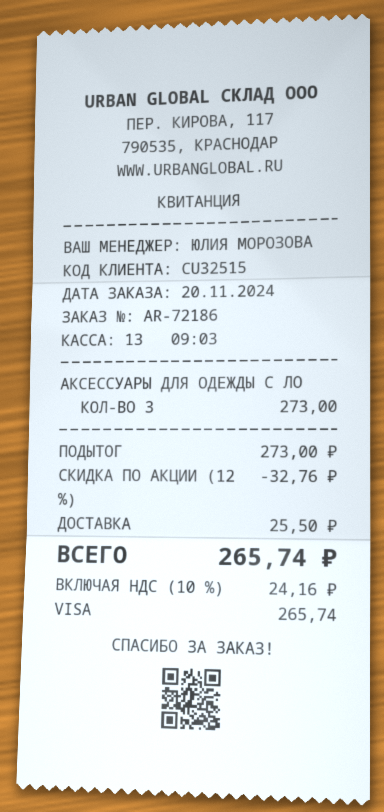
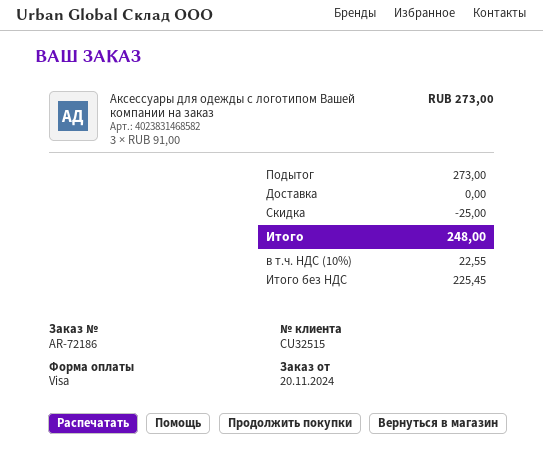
discount: 32.76 -> 25.00
shipping: 25.50 -> 0.00
tax: 10% = 24.16 -> 10% = 22.55
total: 265.74 -> 248.00

